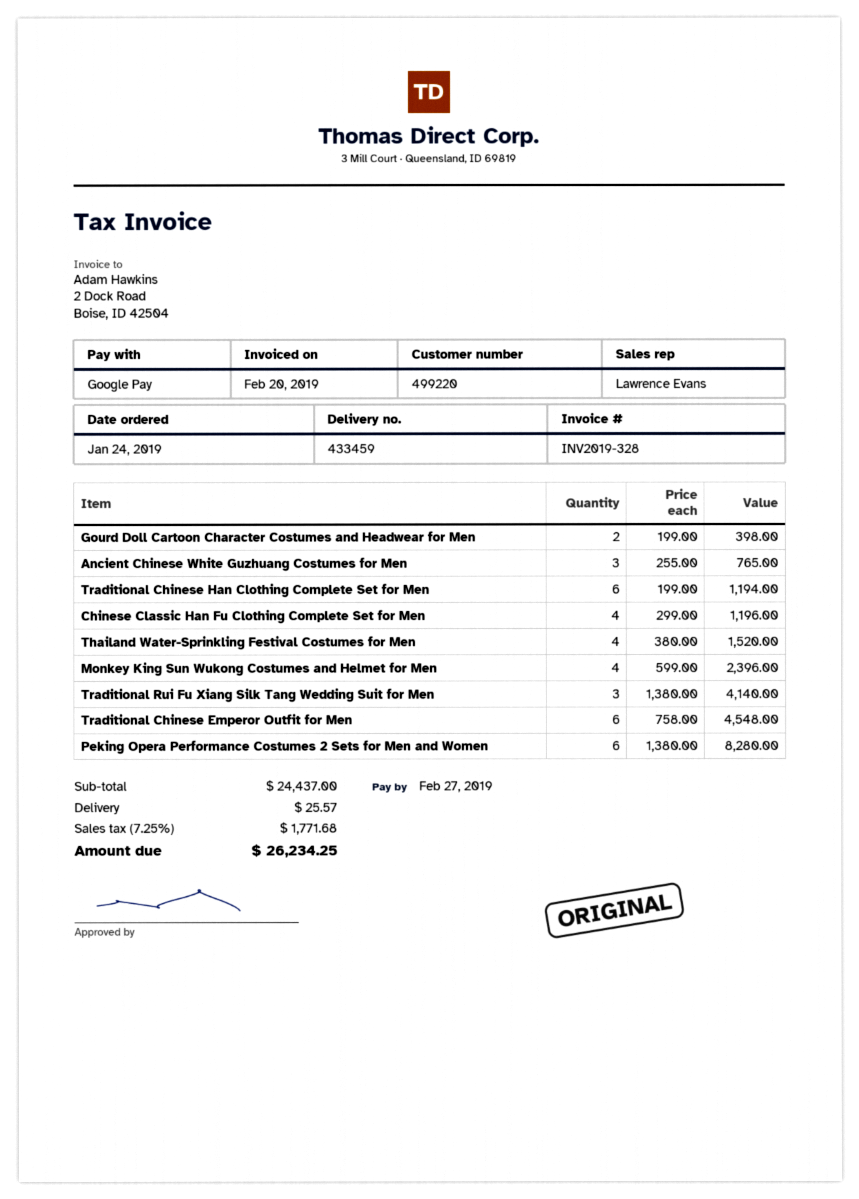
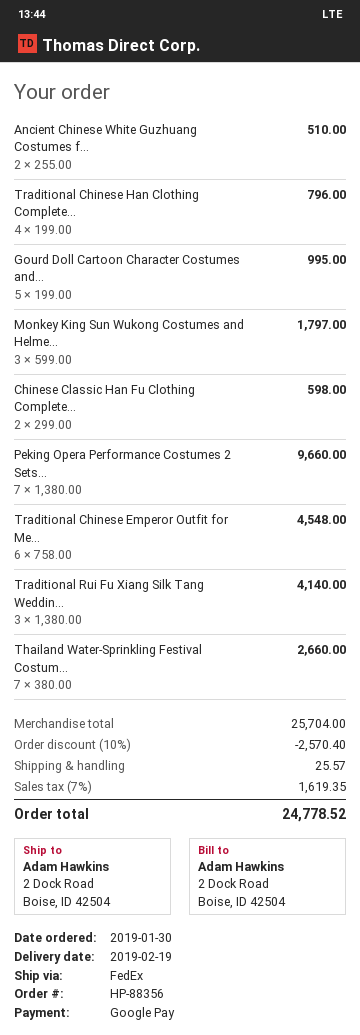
order date: 2019-01-24 -> 2019-01-30
Gourd Doll Cartoon Character Costumes and Headwear for Men: 2 x 199.00 = 398.00 -> 5 x 199.00 = 995.00
Ancient Chinese White Guzhuang Costumes for Men: 3 x 255.00 = 765.00 -> 2 x 255.00 = 510.00
Traditional Chinese Han Clothing Complete Set for Men: 6 x 199.00 = 1194.00 -> 4 x 199.00 = 796.00
Chinese Classic Han Fu Clothing Complete Set for Men: 4 x 299.00 = 1196.00 -> 2 x 299.00 = 598.00
Thailand Water-Sprinkling Festival Costumes for Men: 4 x 380.00 = 1520.00 -> 7 x 380.00 = 2660.00
Monkey King Sun Wukong Costumes and Helmet for Men: 4 x 599.00 = 2396.00 -> 3 x 599.00 = 1797.00
Peking Opera Performance Costumes 2 Sets for Men and Women: 6 x 1380.00 = 8280.00 -> 7 x 1380.00 = 9660.00
subtotal: 24437.00 -> 25704.00
discount: none -> 10% = 2570.40
tax: 7.25% = 1771.68 -> 7% = 1619.35
total: 26234.25 -> 24778.52

